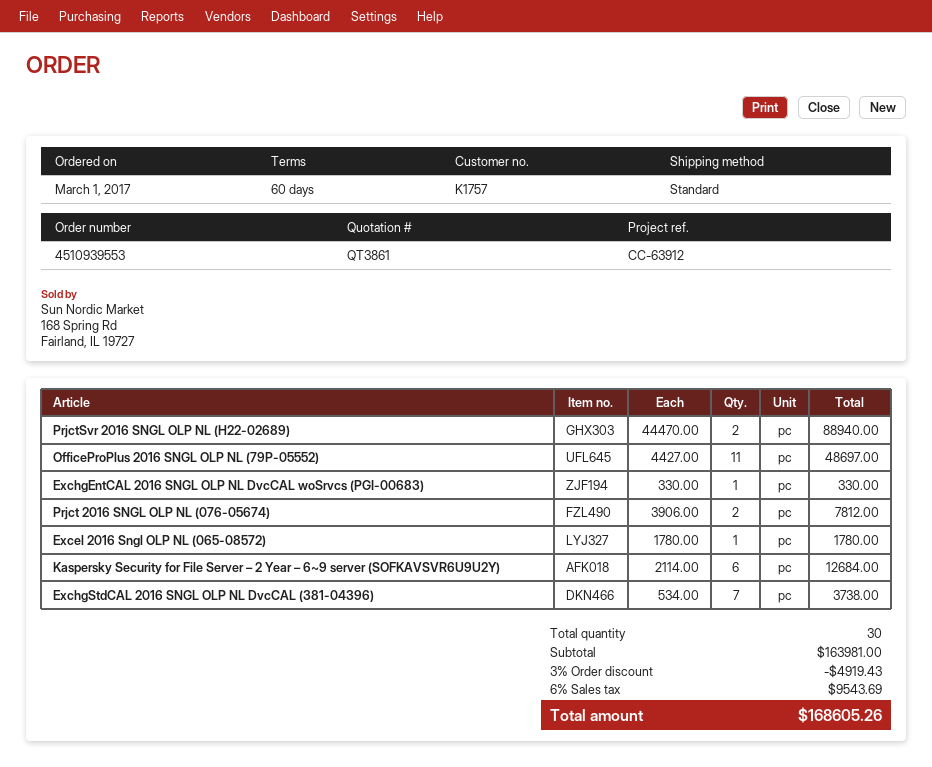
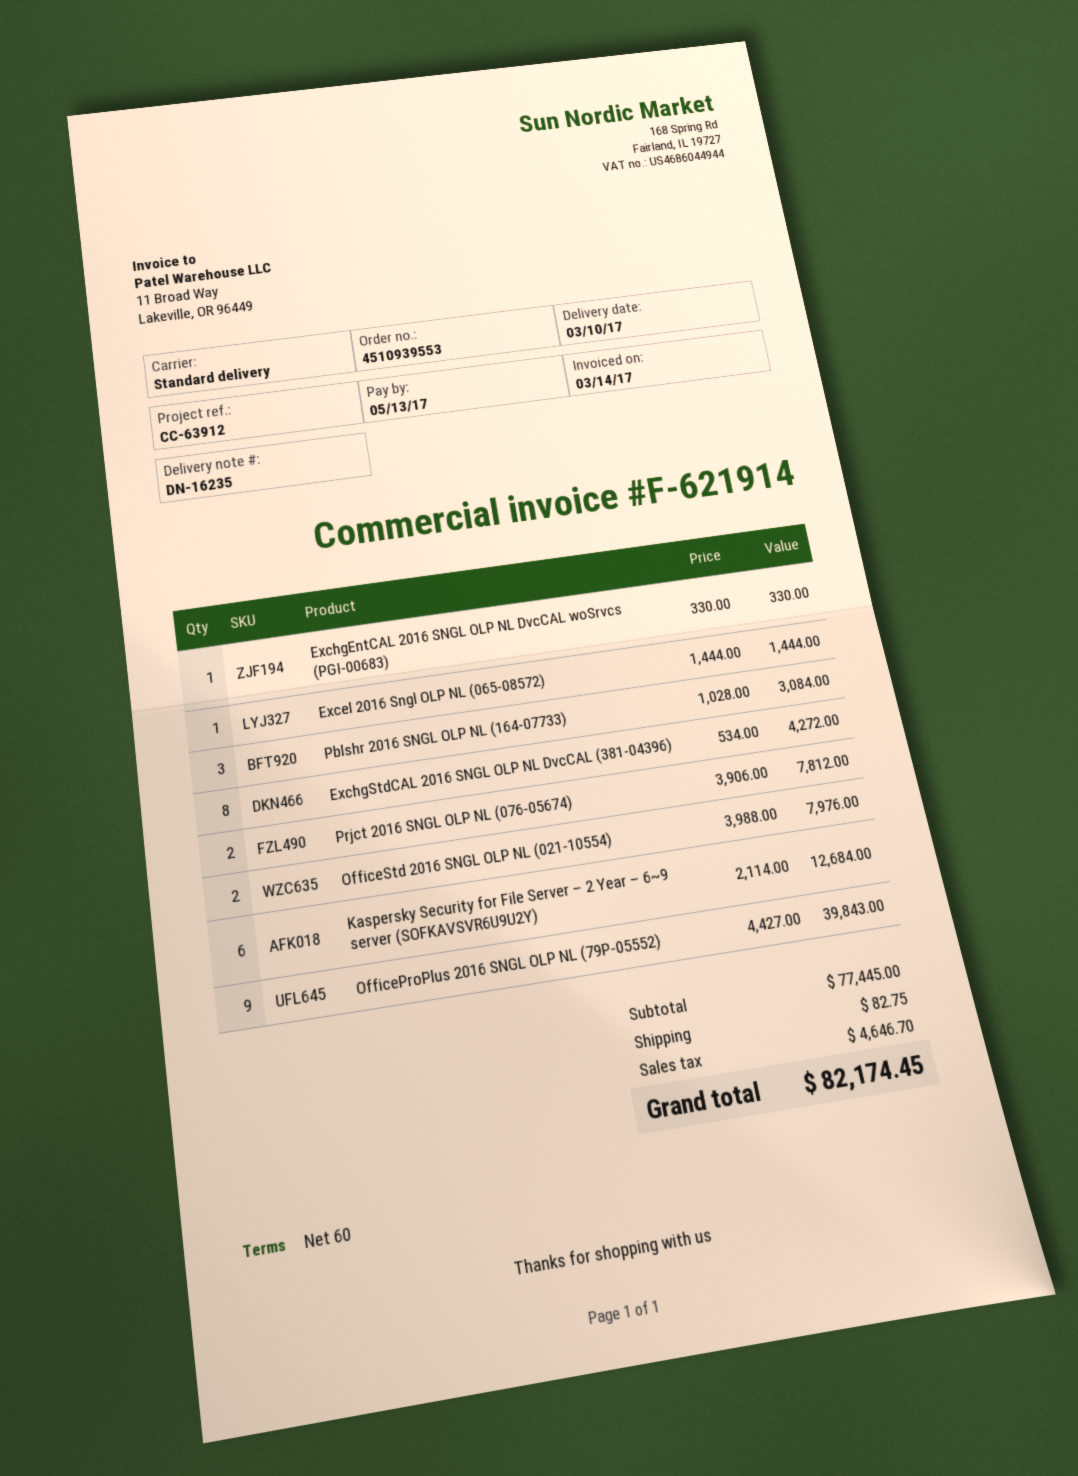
PrjctSvr 2016 SNGL OLP NL (H22-02689): 2 x 44470.00 = 88940.00 -> none
OfficeProPlus 2016 SNGL OLP NL (79P-05552): 11 x 4427.00 = 48697.00 -> 9 x 4427.00 = 39843.00
Excel 2016 Sngl OLP NL (065-08572): 1 x 1780.00 = 1780.00 -> 1 x 1444.00 = 1444.00
ExchgStdCAL 2016 SNGL OLP NL DvcCAL (381-04396): 7 x 534.00 = 3738.00 -> 8 x 534.00 = 4272.00
Pblshr 2016 SNGL OLP NL (164-07733): none -> 3 x 1028.00 = 3084.00
OfficeStd 2016 SNGL OLP NL (021-10554): none -> 2 x 3988.00 = 7976.00
subtotal: 163981.00 -> 77445.00
discount: 3% = 4919.43 -> none
shipping: none -> 82.75
tax: 9543.69 -> 4646.70
total: 168605.26 -> 82174.45

